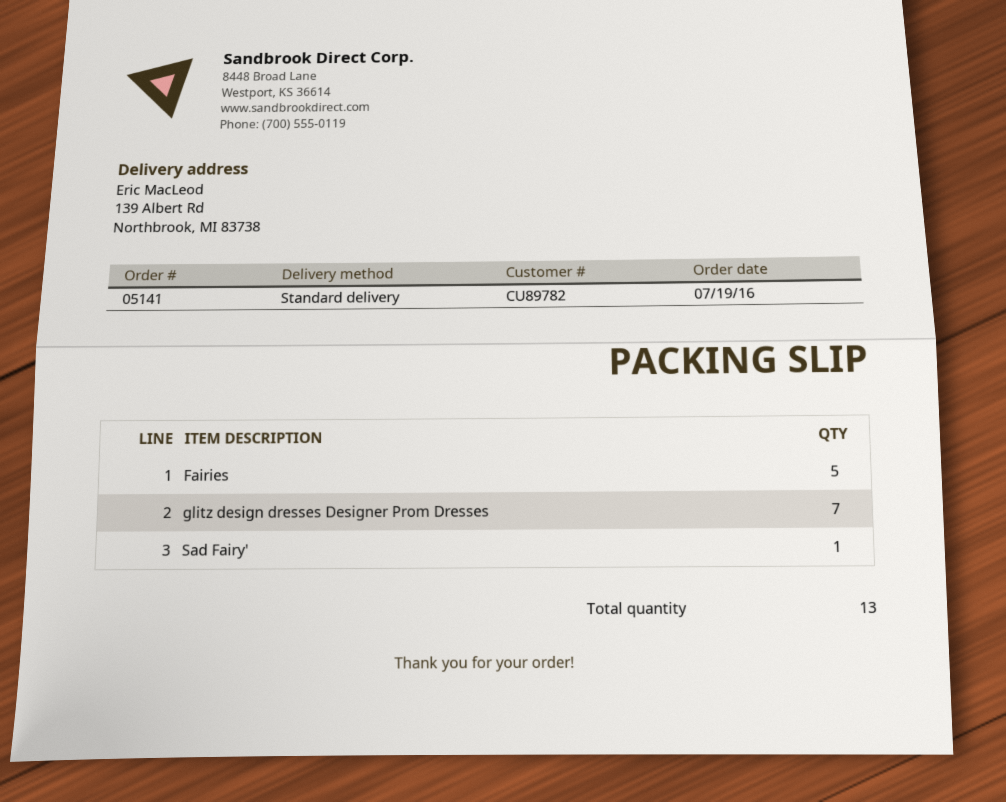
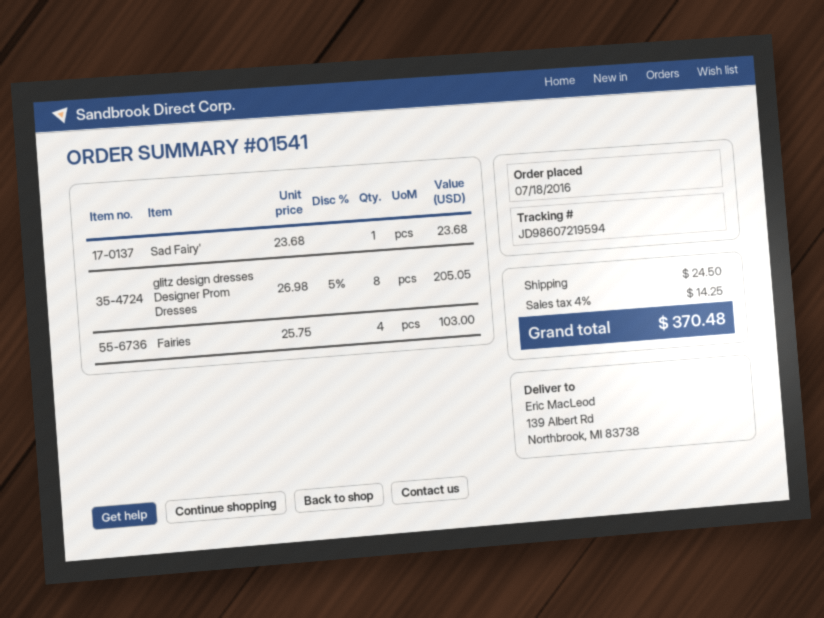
order number: 05141 -> 01541
order date: 2016-07-19 -> 2016-07-18
Fairies: 5 -> 4
glitz design dresses Designer Prom Dresses: 7 -> 8

